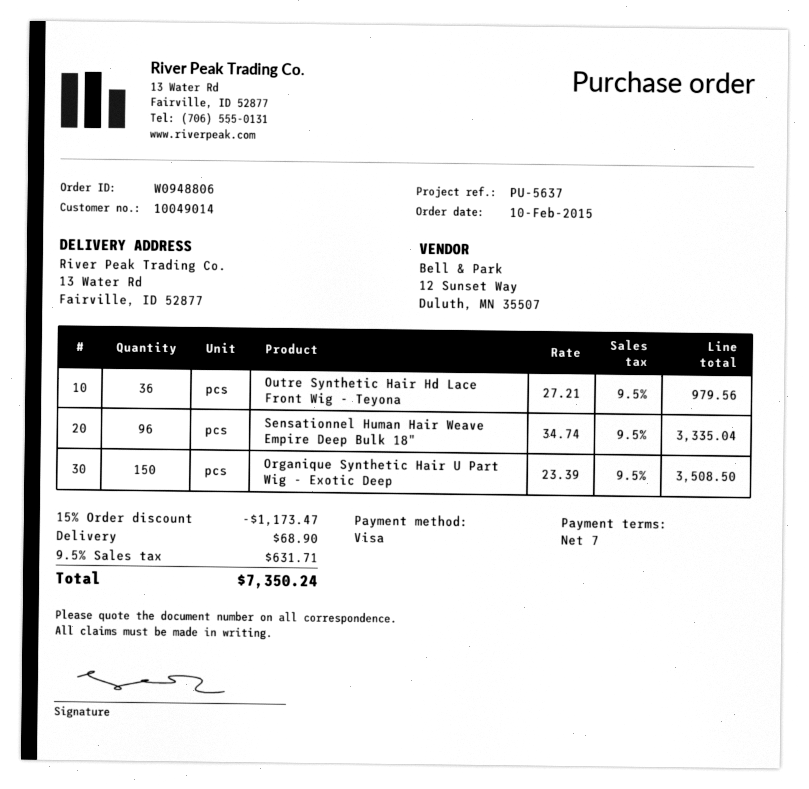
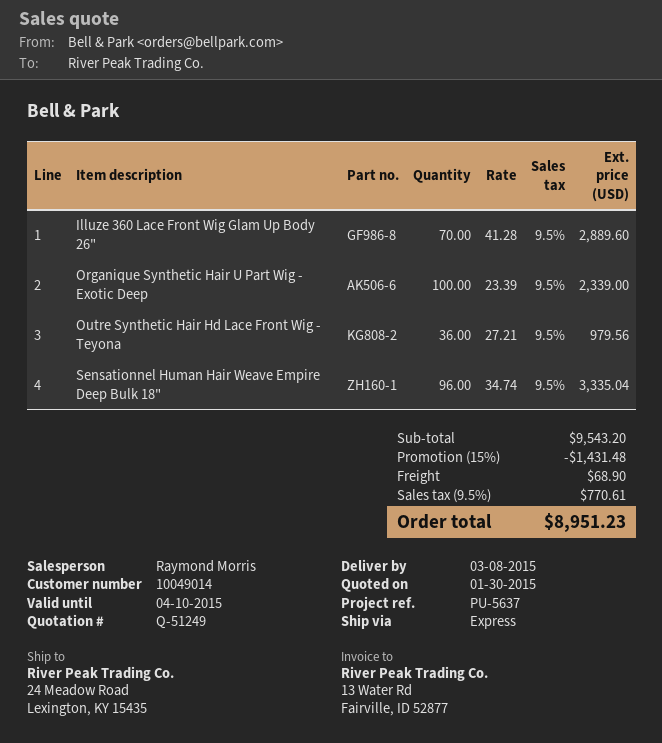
ship to: 13 Water Rd, Fairville, ID 52877 -> 24 Meadow Road, Lexington, KY 15435
Organique Synthetic Hair U Part Wig - Exotic Deep: 150 x 23.39 = 3508.50 -> 100 x 23.39 = 2339.00
Illuze 360 Lace Front Wig Glam Up Body 26": none -> 70 x 41.28 = 2889.60
discount: 15% = 1173.47 -> 15% = 1431.48
tax: 9.5% = 631.71 -> 9.5% = 770.61
total: 7350.24 -> 8951.23

